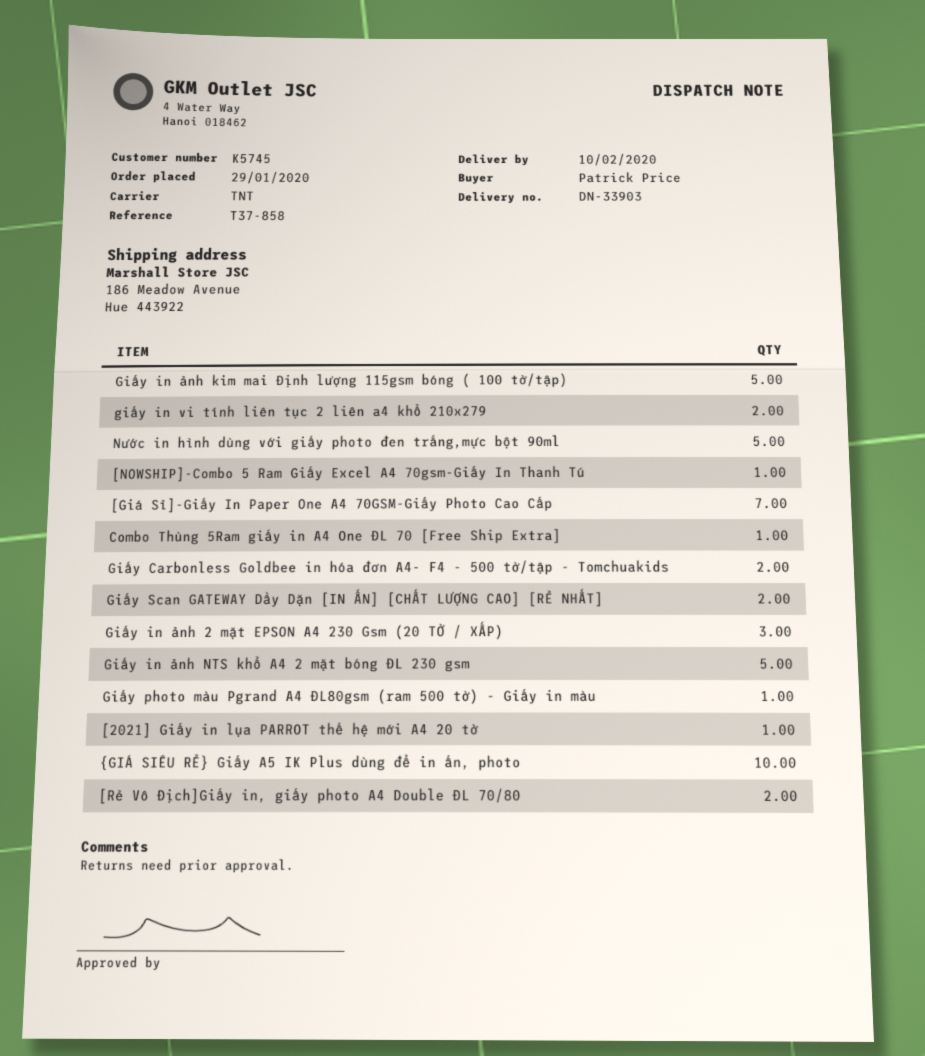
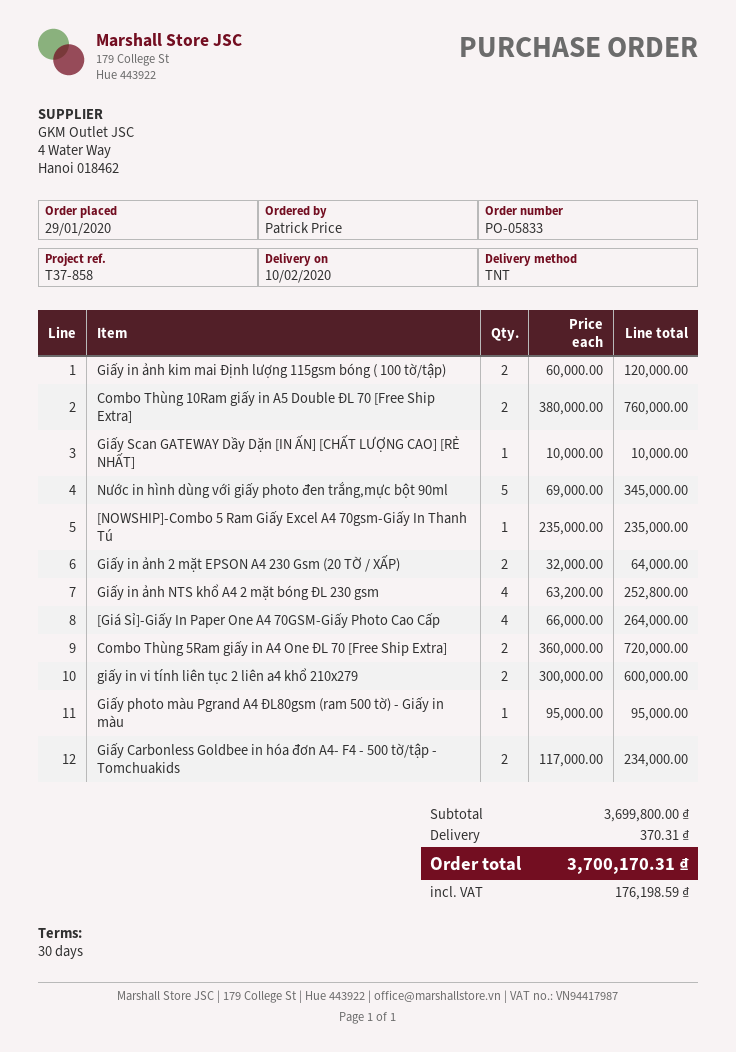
Giấy in ảnh kim mai Định lượng 115gsm bóng ( 100 tờ/tập): 5 -> 2
[Giá Sỉ]-Giấy In Paper One A4 70GSM-Giấy Photo Cao Cấp: 7 -> 4
Combo Thùng 5Ram giấy in A4 One ĐL 70 [Free Ship Extra]: 1 -> 2
Giấy Scan GATEWAY Dầy Dặn [IN ẤN] [CHẤT LƯỢNG CAO] [RẺ NHẤT]: 2 -> 1
Giấy in ảnh 2 mặt EPSON A4 230 Gsm (20 TỜ / XẤP): 3 -> 2
Giấy in ảnh NTS khổ A4 2 mặt bóng ĐL 230 gsm: 5 -> 4
[2021] Giấy in lụa PARROT thế hệ mới A4 20 tờ: 1 -> none
{GIÁ SIÊU RẺ} Giấy A5 IK Plus dùng để in ấn, photo: 10 -> none
[Rẻ Vô Địch]Giấy in, giấy photo A4 Double ĐL 70/80: 2 -> none
Combo Thùng 10Ram giấy in A5 Double ĐL 70 [Free Ship Extra]: none -> 2

